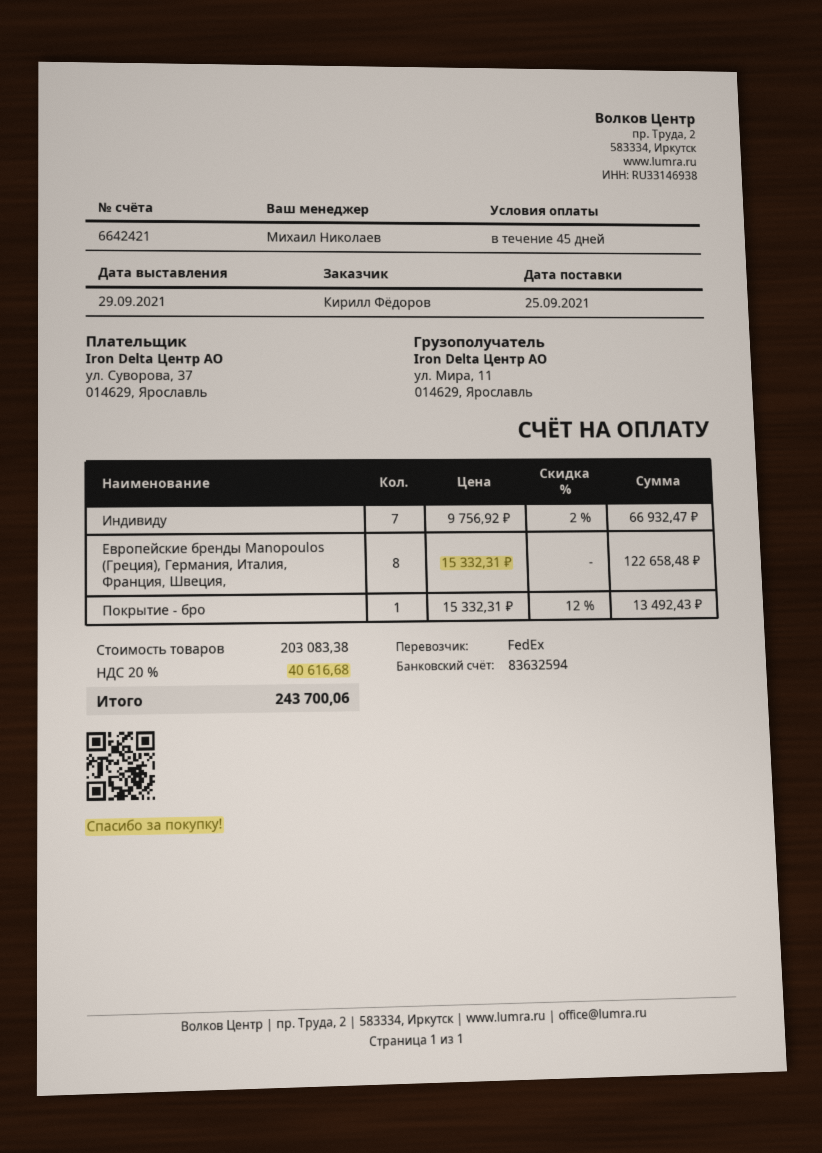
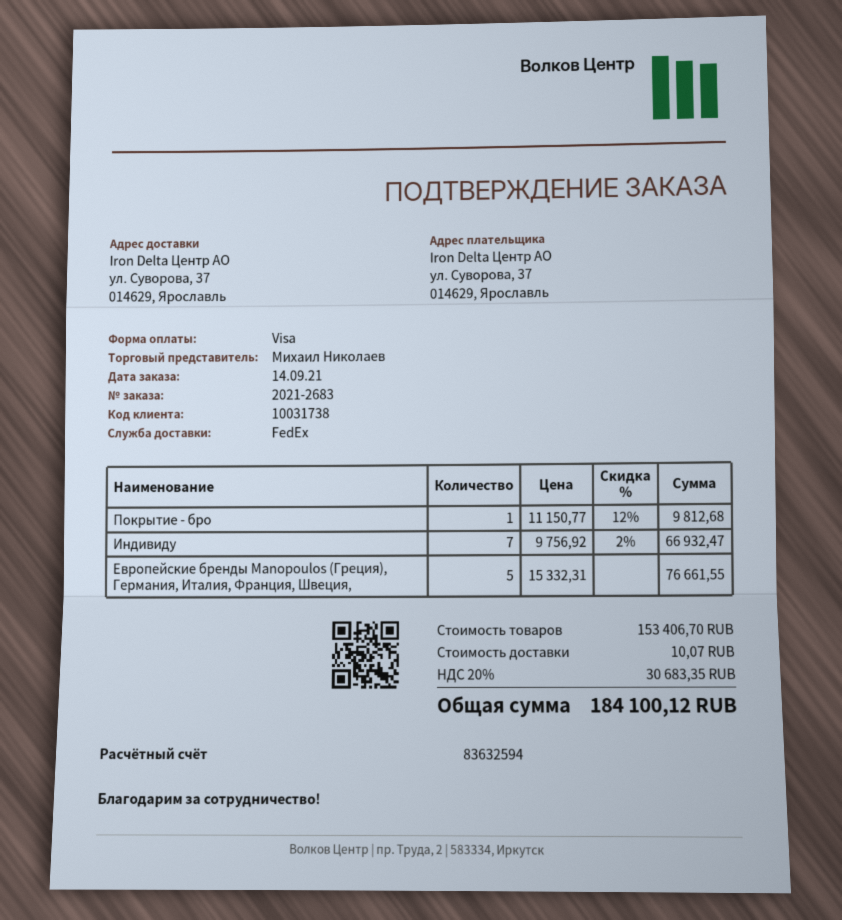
ship to: ул. Мира, 11, 014629, Ярославль -> ул. Суворова, 37, 014629, Ярославль
Европейские бренды Manopoulos (Греция), Германия, Италия, Франция, Швеция,: 8 x 15332.31 = 122658.48 -> 5 x 15332.31 = 76661.55
Покрытие - бро: 1 x 15332.31 - 12% = 13492.43 -> 1 x 11150.77 - 12% = 9812.68
subtotal: 203083.38 -> 153406.70
shipping: none -> 10.07
tax: 20% = 40616.68 -> 20% = 30683.35
total: 243700.06 -> 184100.12

